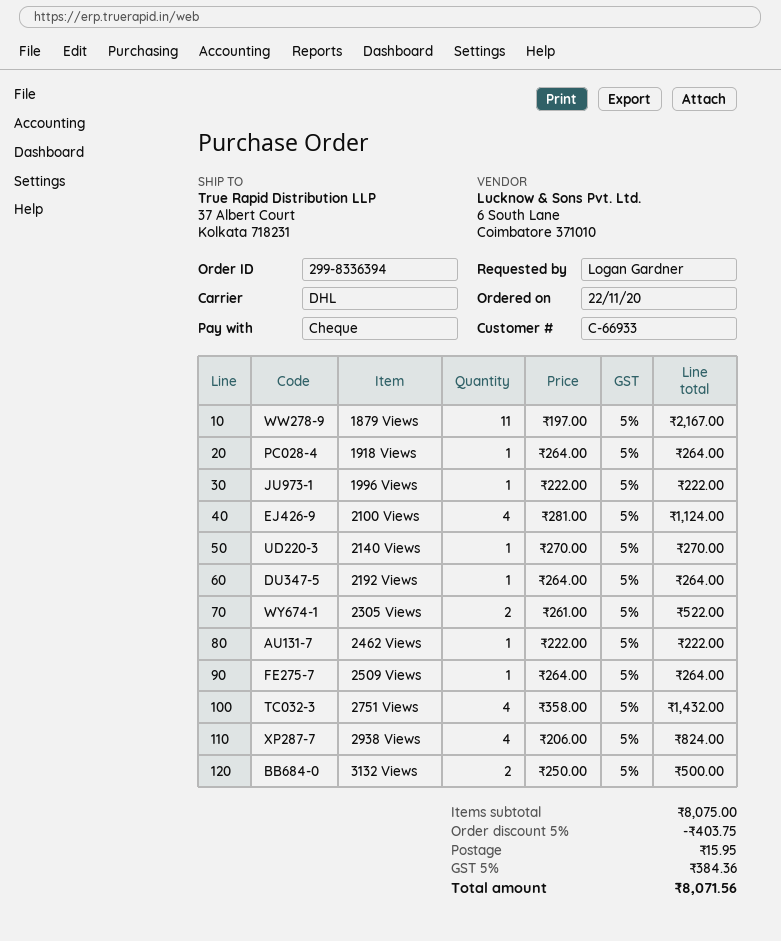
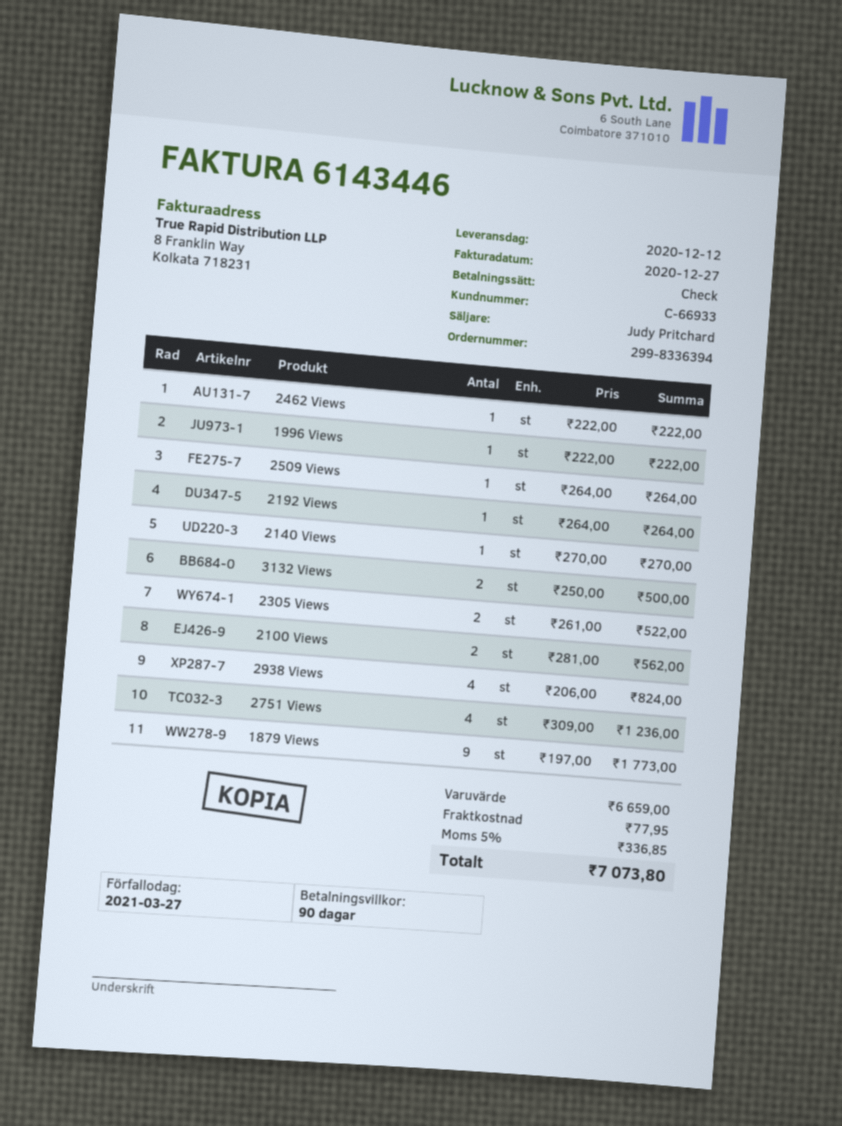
1879 Views: 11 x 197.00 = 2167.00 -> 9 x 197.00 = 1773.00
1918 Views: 1 x 264.00 = 264.00 -> none
2100 Views: 4 x 281.00 = 1124.00 -> 2 x 281.00 = 562.00
2751 Views: 4 x 358.00 = 1432.00 -> 4 x 309.00 = 1236.00
subtotal: 8075.00 -> 6659.00
discount: 5% = 403.75 -> none
shipping: 15.95 -> 77.95
tax: 5% = 384.36 -> 5% = 336.85
total: 8071.56 -> 7073.80

